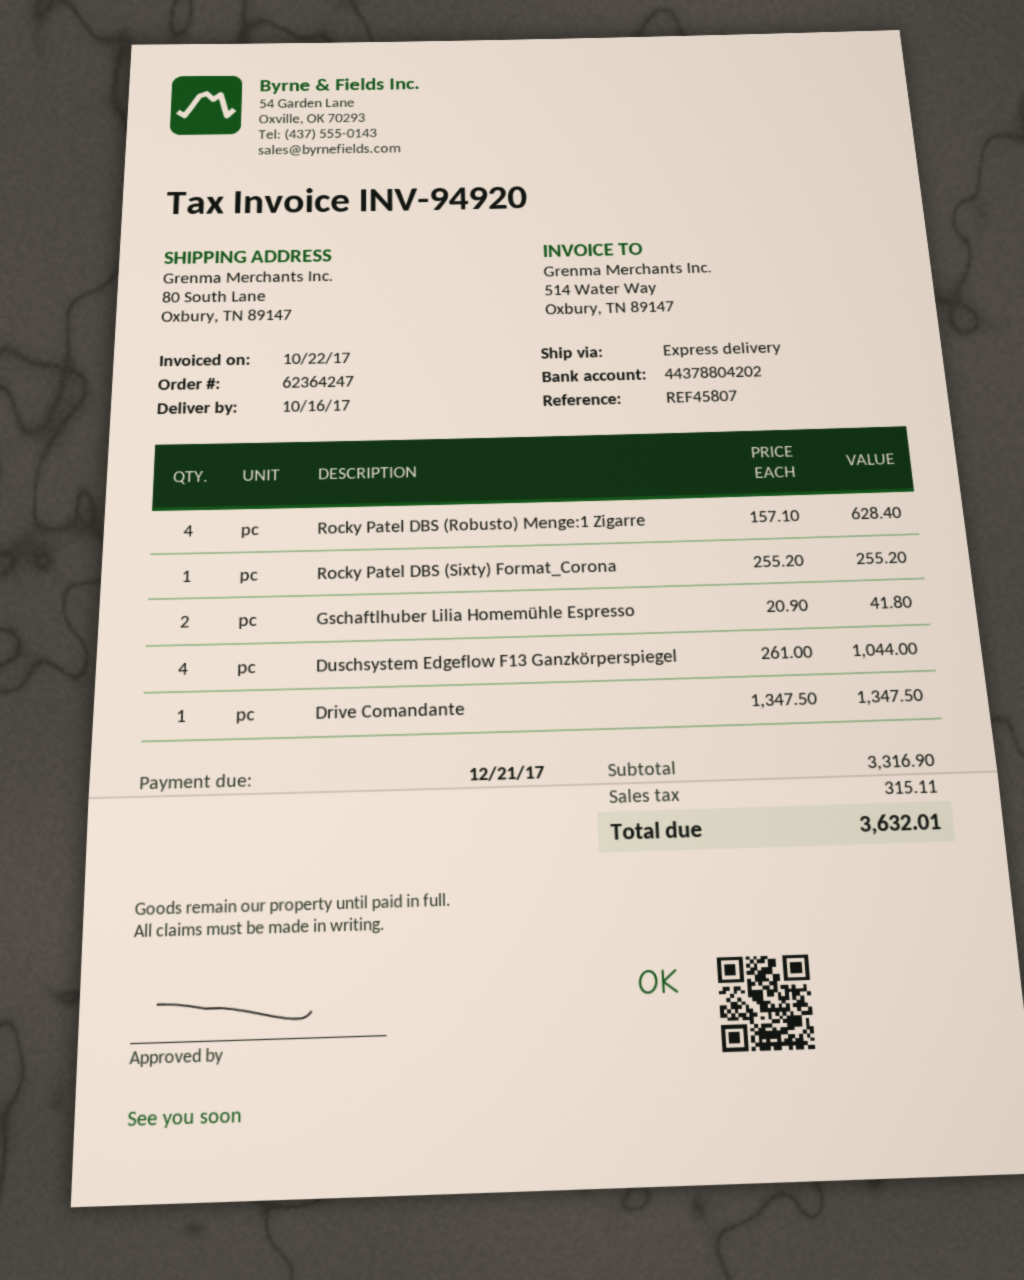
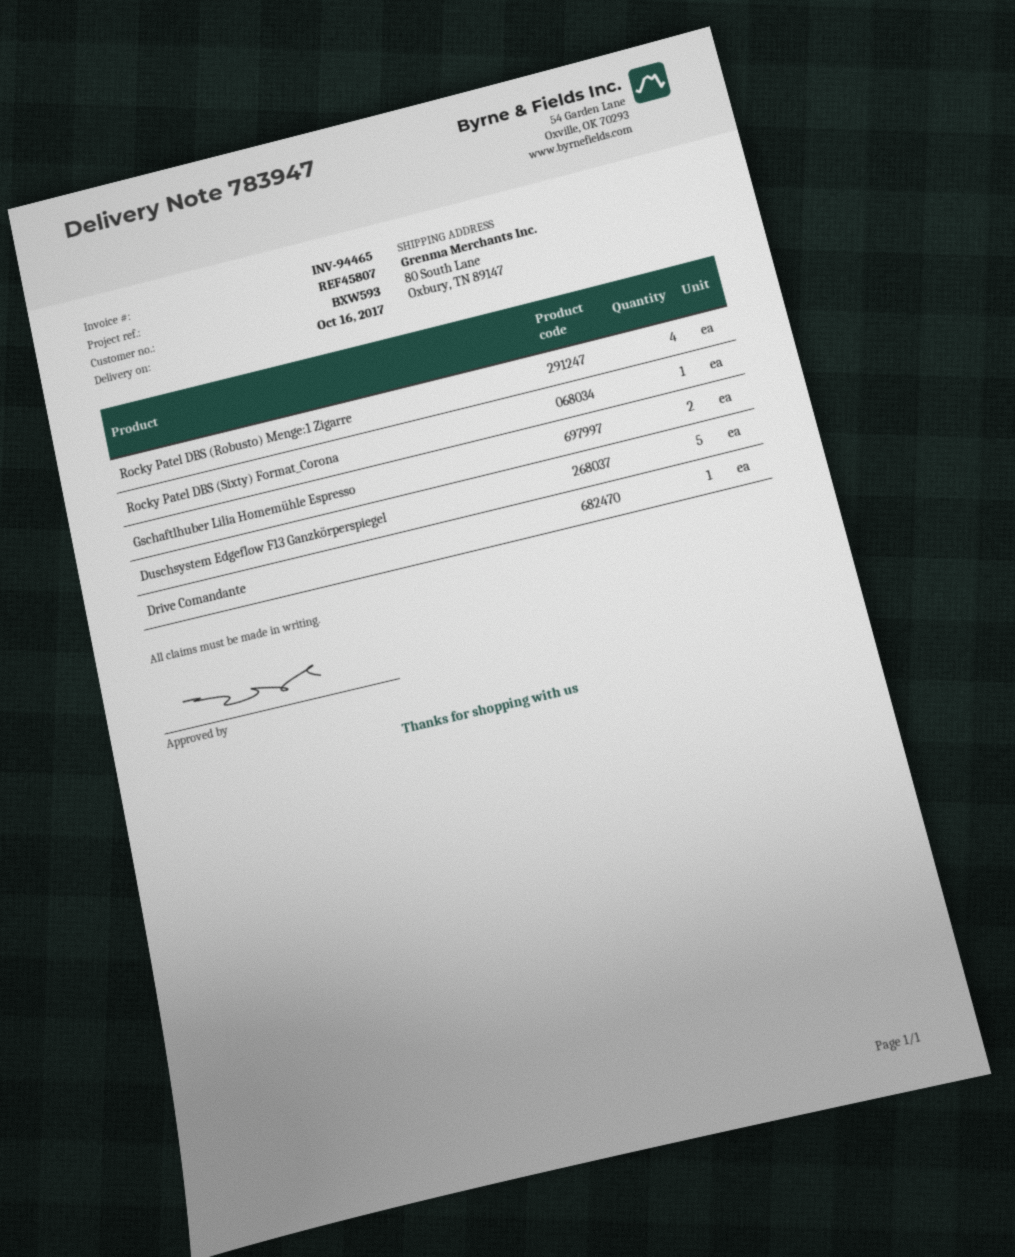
invoice number: INV-94920 -> INV-94465
Duschsystem Edgeflow F13 Ganzkörperspiegel: 4 -> 5

